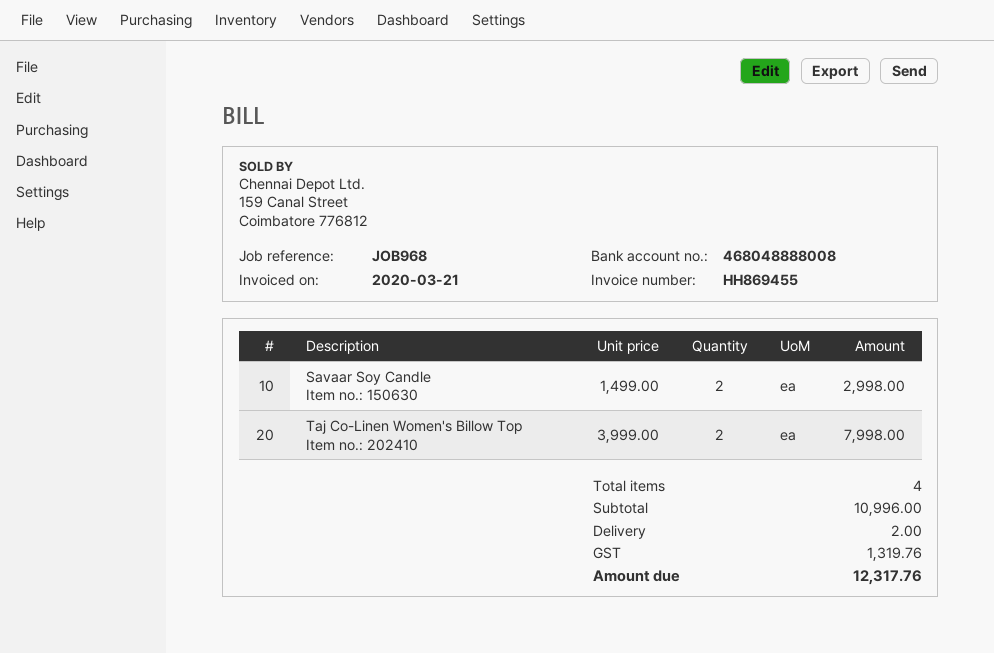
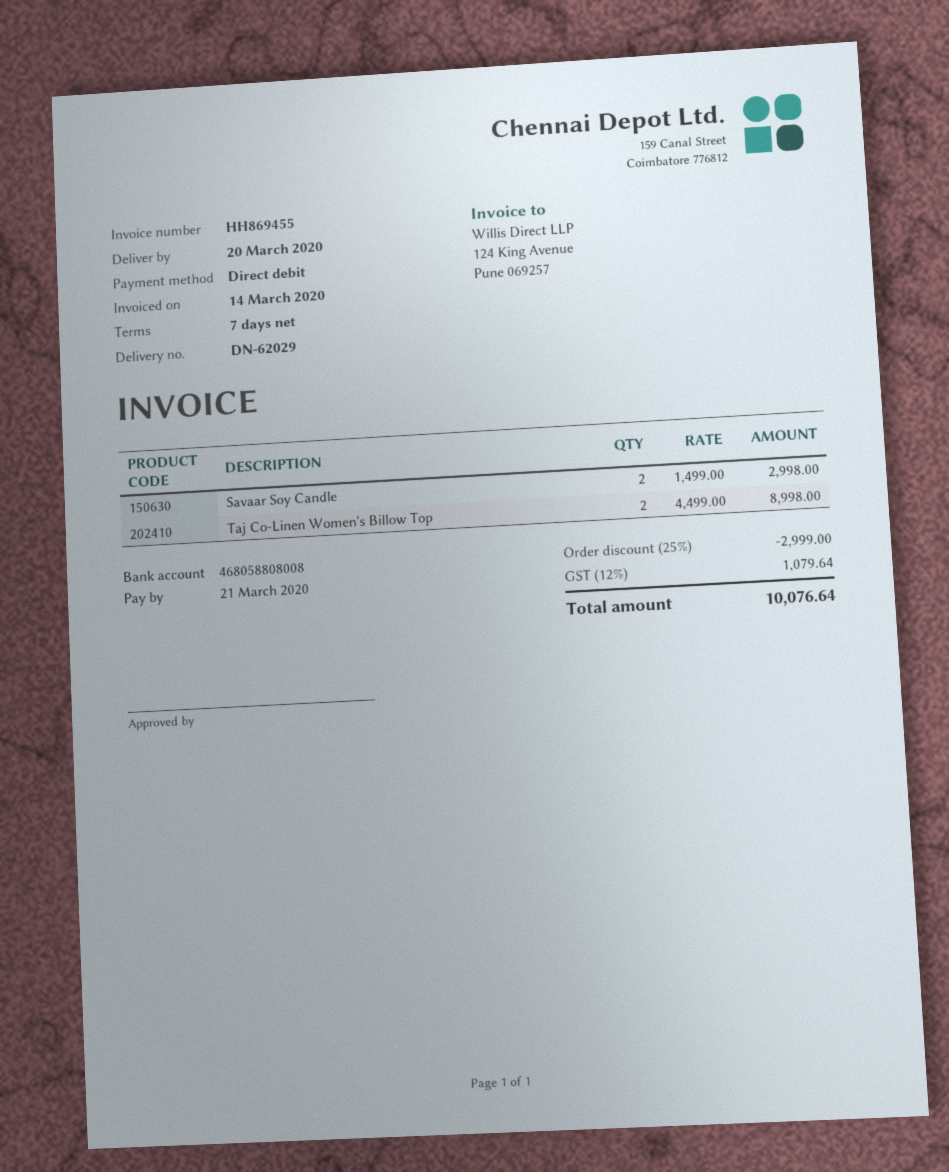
invoice date: 2020-03-21 -> 2020-03-14
bank account: 468048888008 -> 468058808008
Taj Co-Linen Women's Billow Top: 2 x 3999.00 = 7998.00 -> 2 x 4499.00 = 8998.00
discount: none -> 25% = 2999.00
shipping: 2.00 -> none
tax: 1319.76 -> 1079.64
total: 12317.76 -> 10076.64

